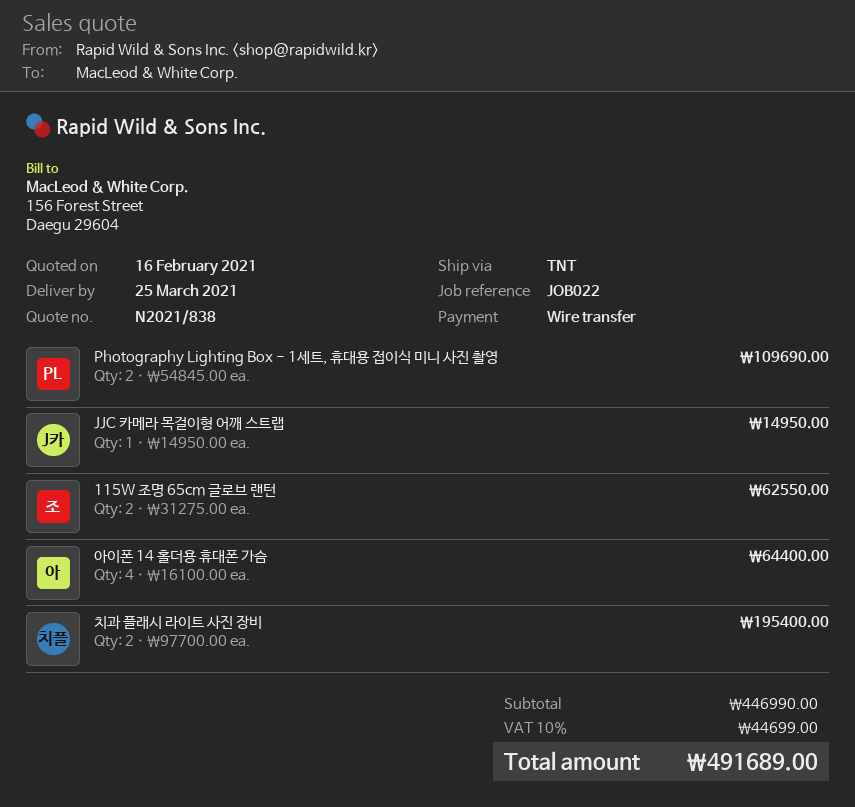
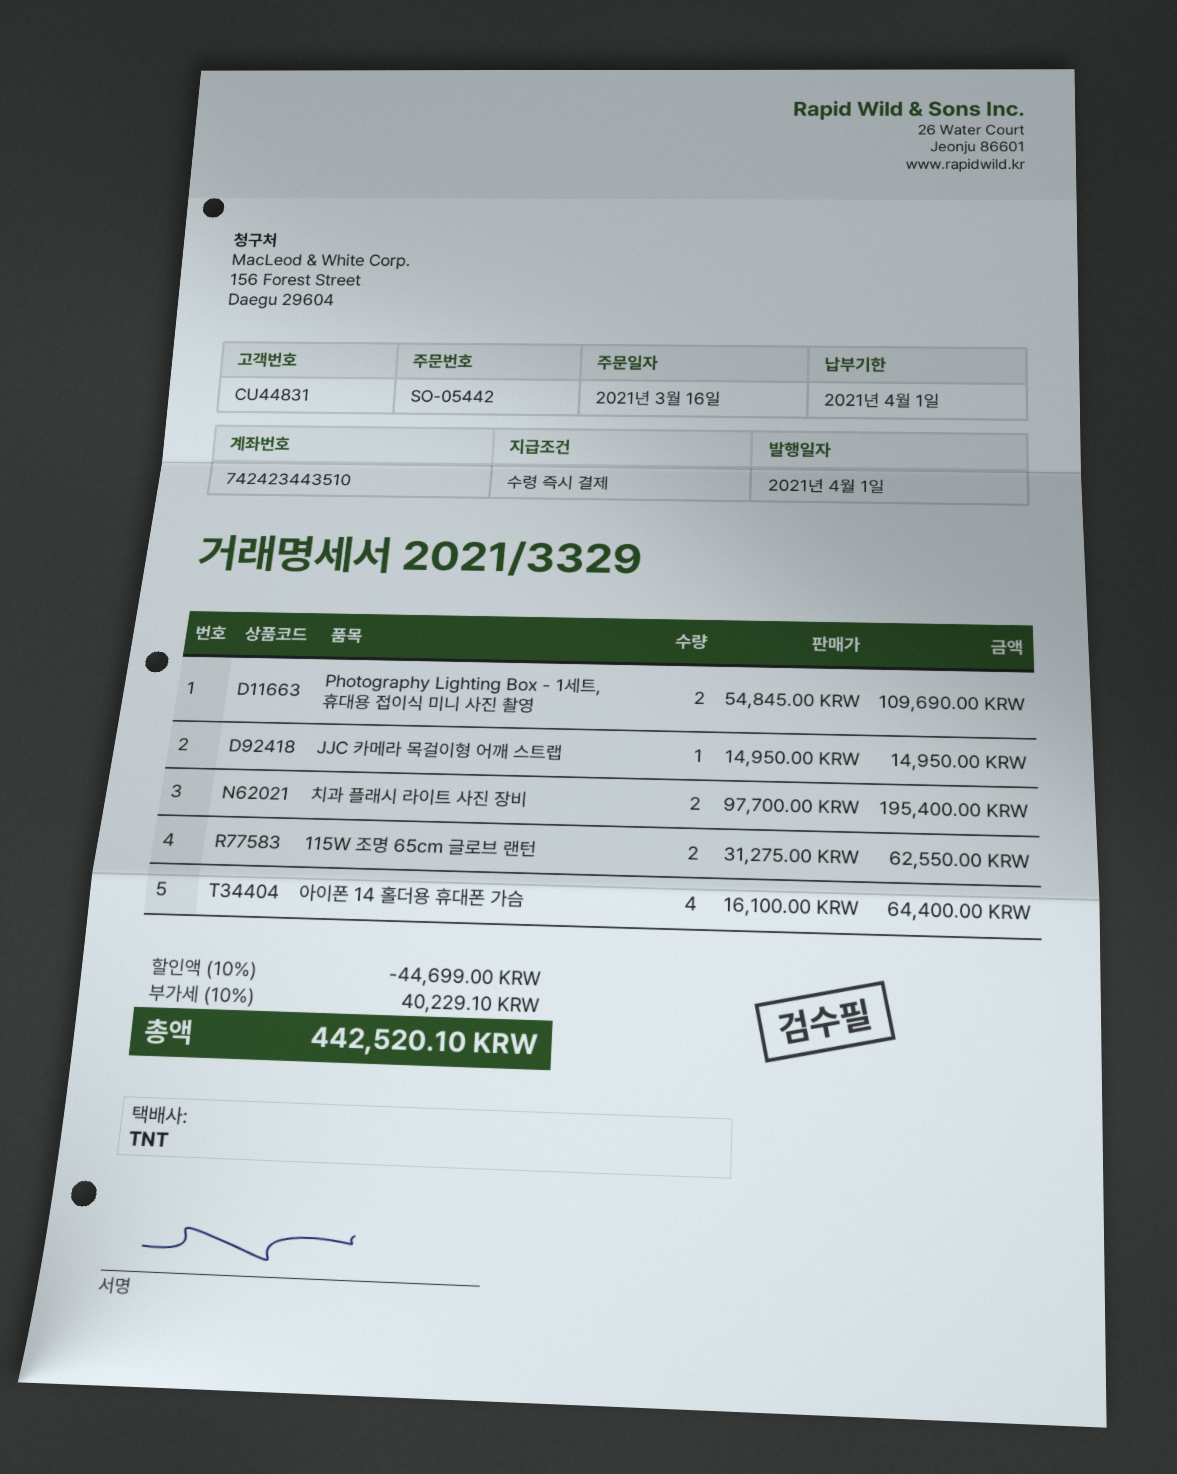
discount: none -> 10% = 44699.00
tax: 10% = 44699.00 -> 10% = 40229.10
total: 491689.00 -> 442520.10

